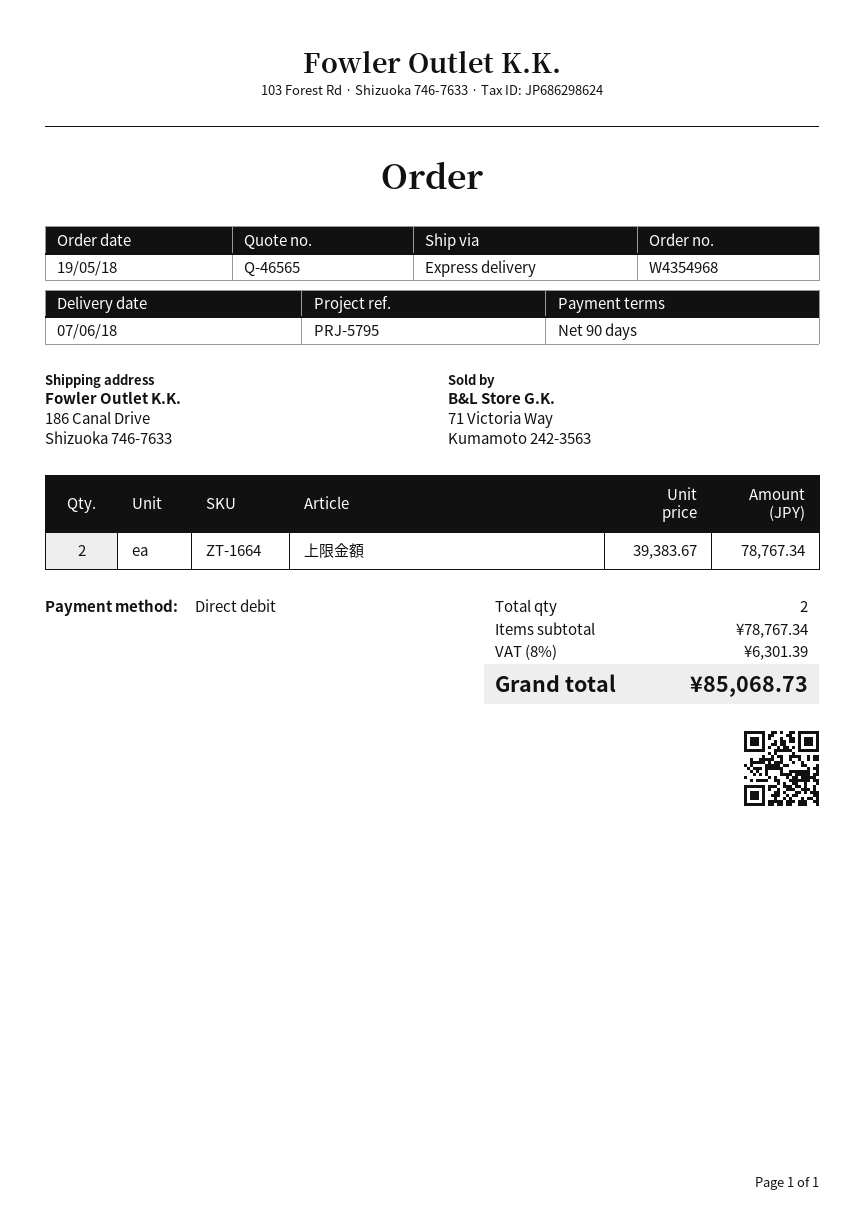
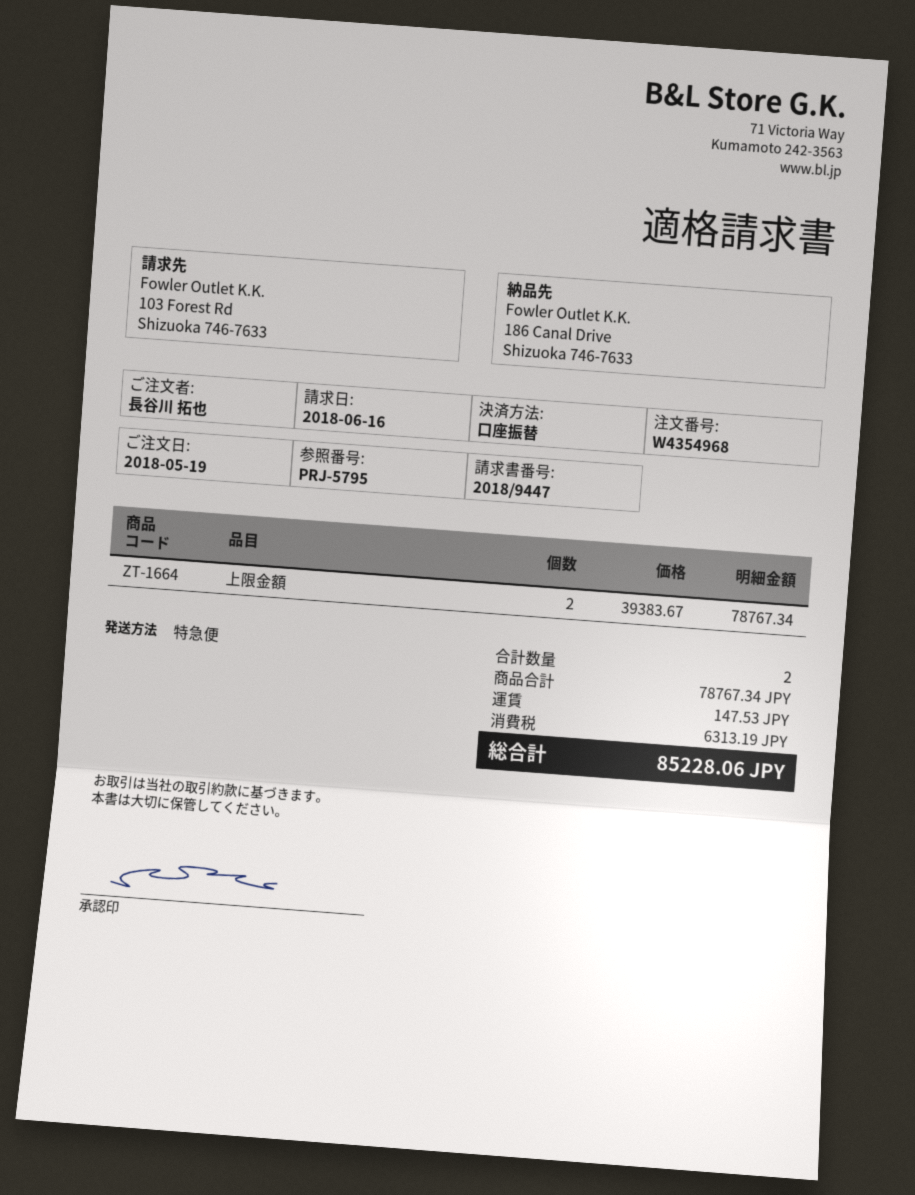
shipping: none -> 147.53
tax: 6301.39 -> 6313.19
total: 85068.73 -> 85228.06

